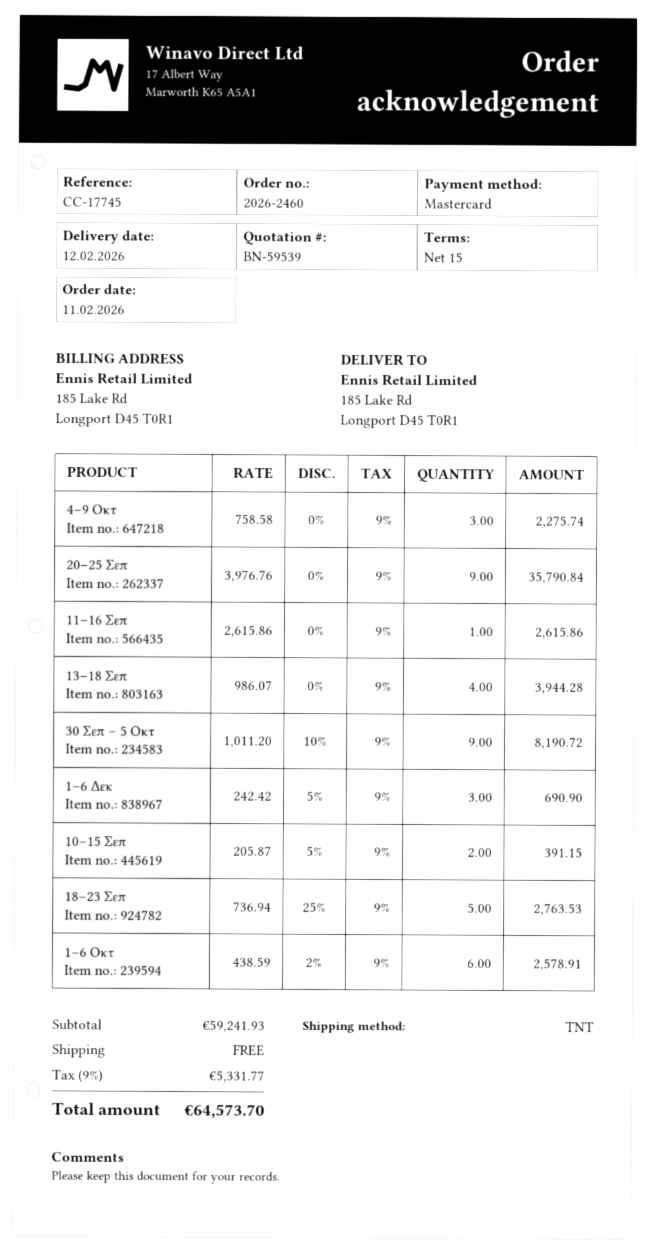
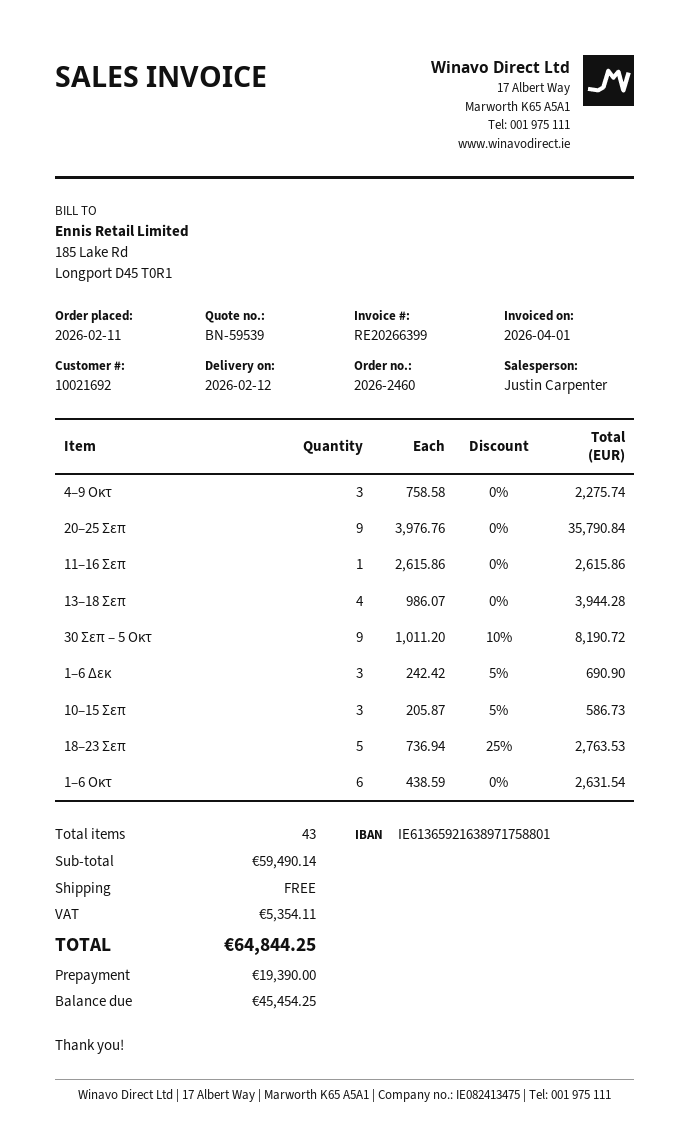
10–15 Σεπ: 2 x 205.87 - 5% = 391.15 -> 3 x 205.87 - 5% = 586.73
1–6 Οκτ: 6 x 438.59 - 2% = 2578.91 -> 6 x 438.59 = 2631.54
subtotal: 59241.93 -> 59490.14
tax: 5331.77 -> 5354.11
total: 64573.70 -> 64844.25

